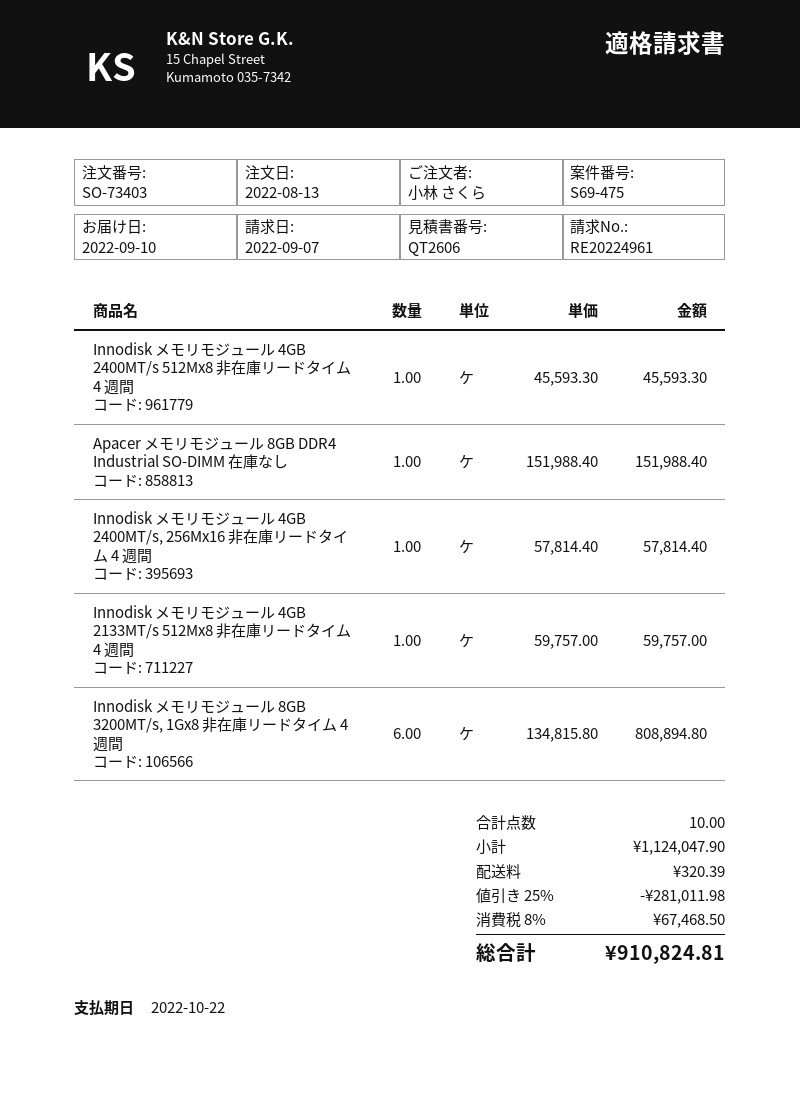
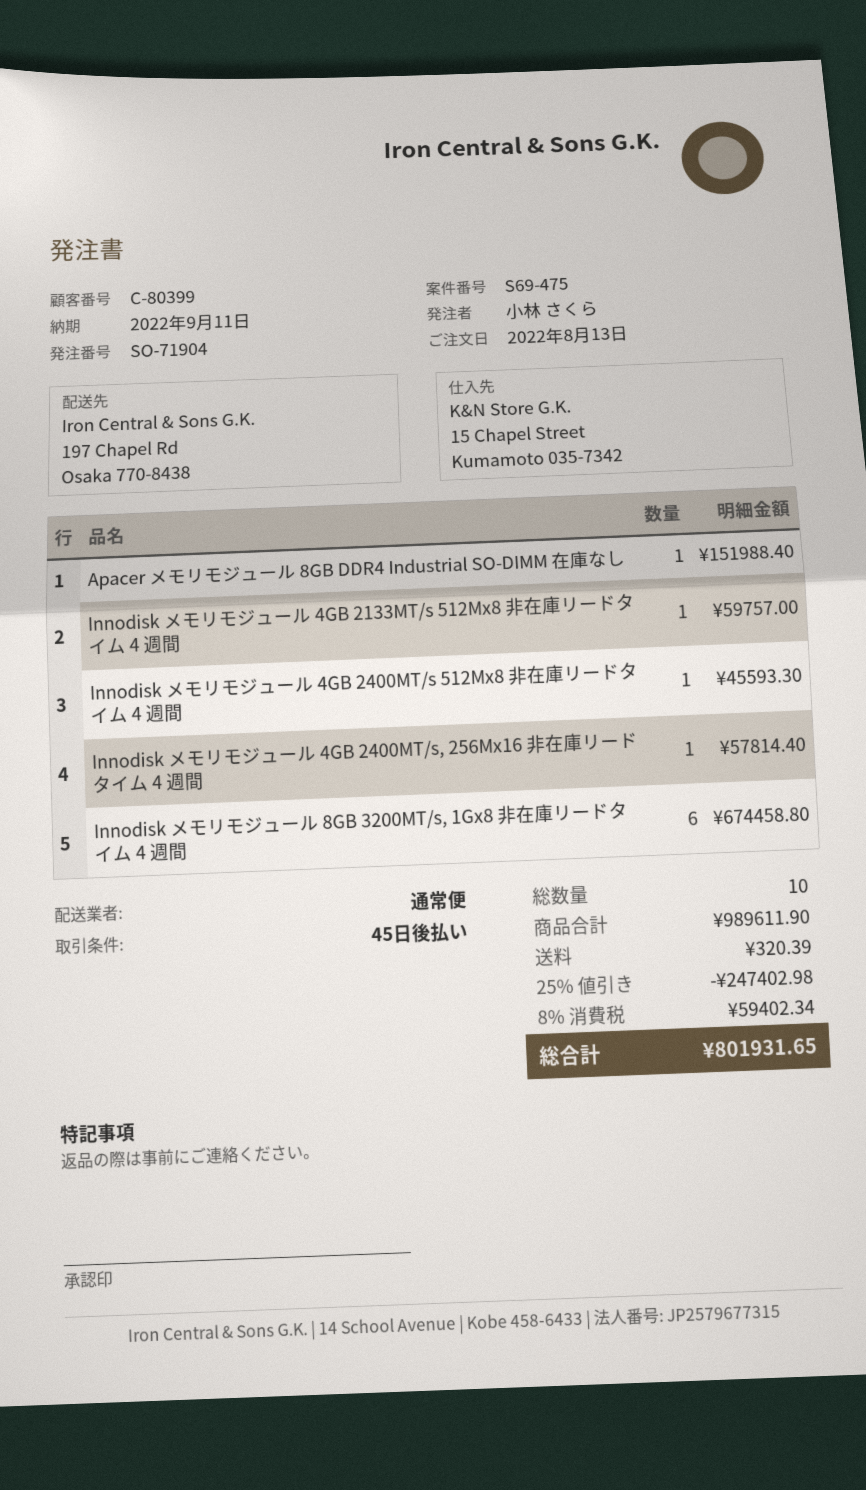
order number: SO-73403 -> SO-71904
delivery date: 2022-09-10 -> 2022-09-11
Innodisk メモリモジュール 8GB 3200MT/s, 1Gx8 非在庫リードタイム 4 週間: 6 for 808894.80 -> 6 for 674458.80
subtotal: 1124047.90 -> 989611.90
discount: 25% = 281011.98 -> 25% = 247402.98
tax: 8% = 67468.50 -> 8% = 59402.34
total: 910824.81 -> 801931.65

